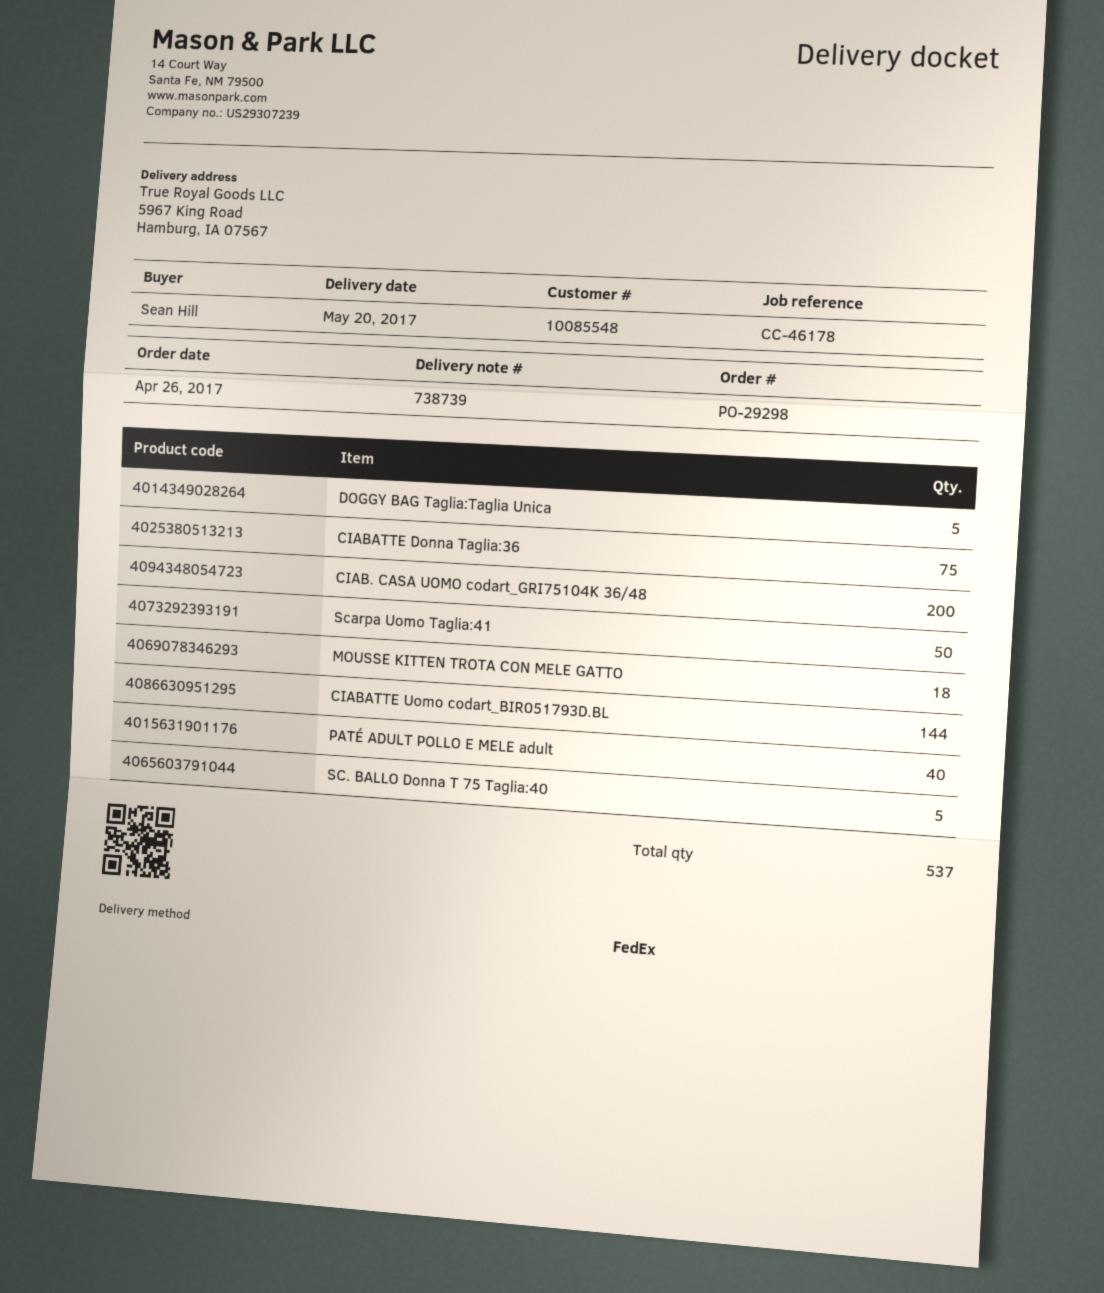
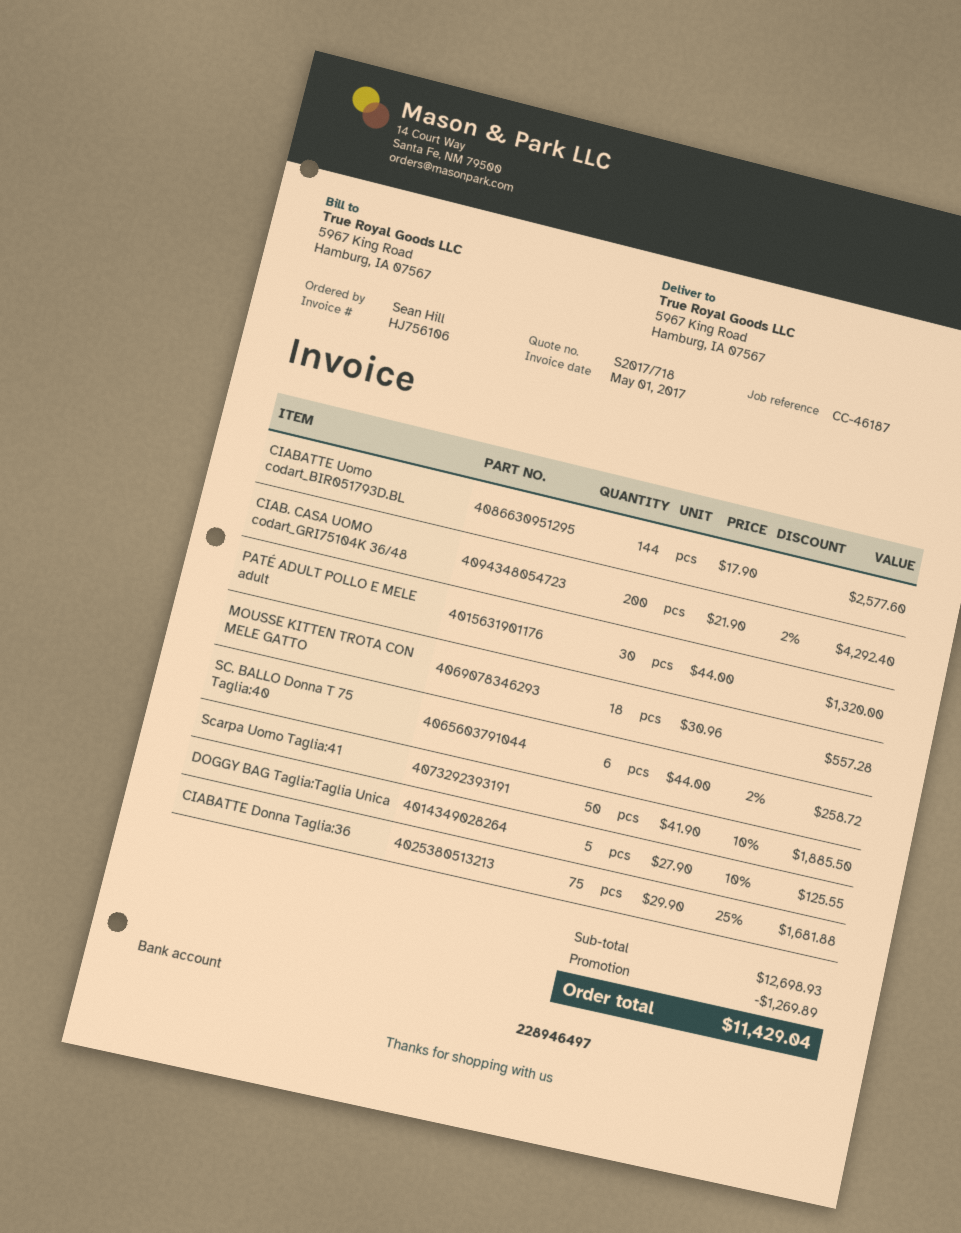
reference: CC-46178 -> CC-46187
PATÉ ADULT POLLO E MELE adult: 40 -> 30
SC. BALLO Donna T 75 Taglia:40: 5 -> 6

